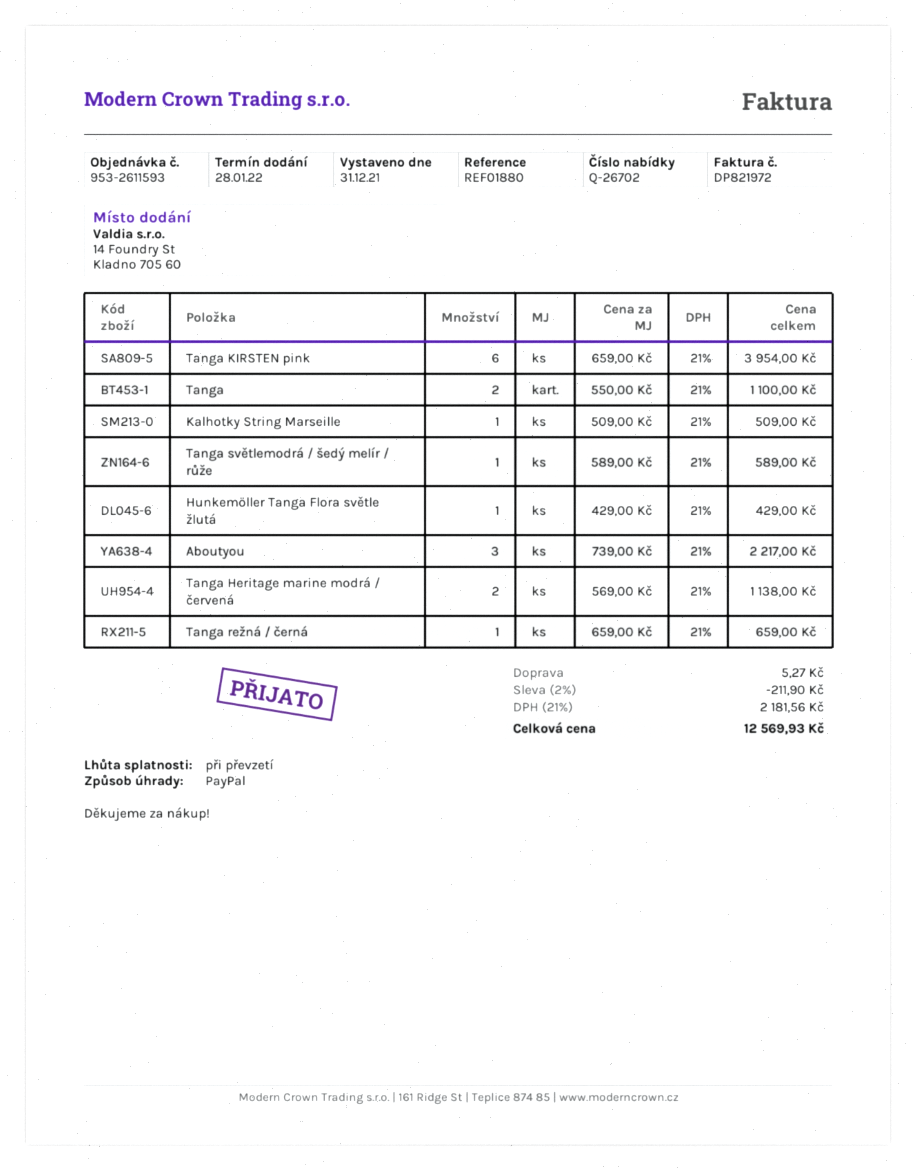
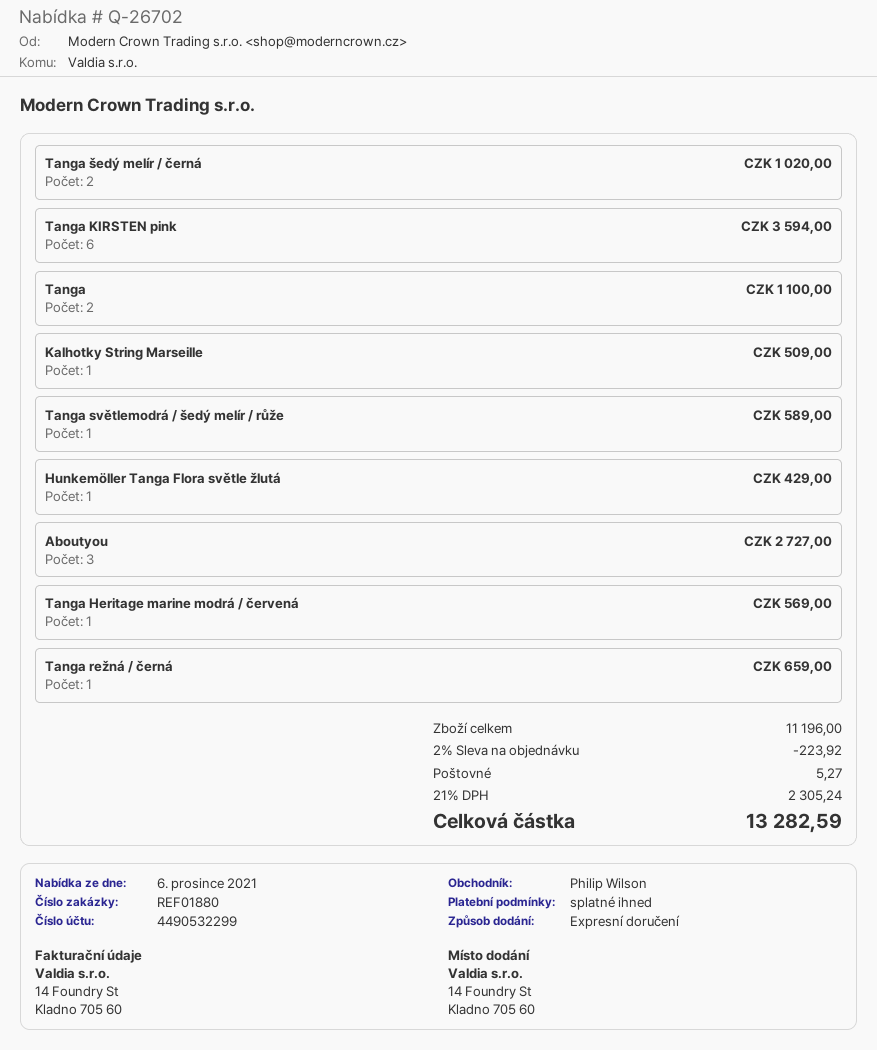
Tanga KIRSTEN pink: 6 for 3954.00 -> 6 for 3594.00
Aboutyou: 3 for 2217.00 -> 3 for 2727.00
Tanga Heritage marine modrá / červená: 2 for 1138.00 -> 1 for 569.00
Tanga šedý melír / černá: none -> 2 for 1020.00
discount: 2% = 211.90 -> 2% = 223.92
tax: 21% = 2181.56 -> 21% = 2305.24
total: 12569.93 -> 13282.59

